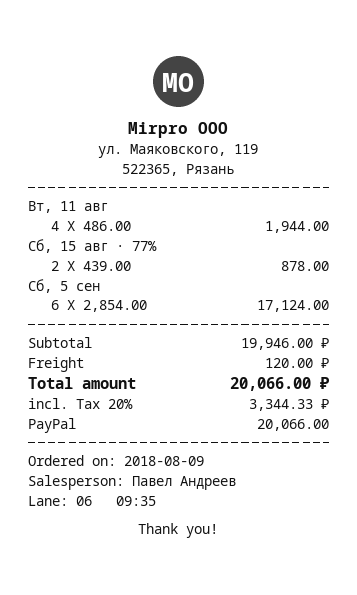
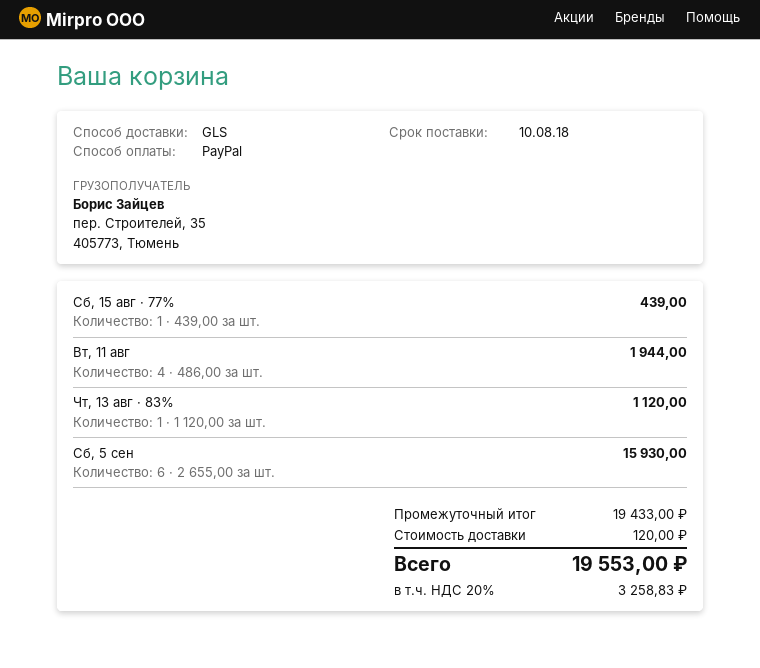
Сб, 15 авг · 77%: 2 x 439.00 = 878.00 -> 1 x 439.00 = 439.00
Сб, 5 сен: 6 x 2854.00 = 17124.00 -> 6 x 2655.00 = 15930.00
Чт, 13 авг · 83%: none -> 1 x 1120.00 = 1120.00
subtotal: 19946.00 -> 19433.00
tax: 20% = 3344.33 -> 20% = 3258.83
total: 20066.00 -> 19553.00

